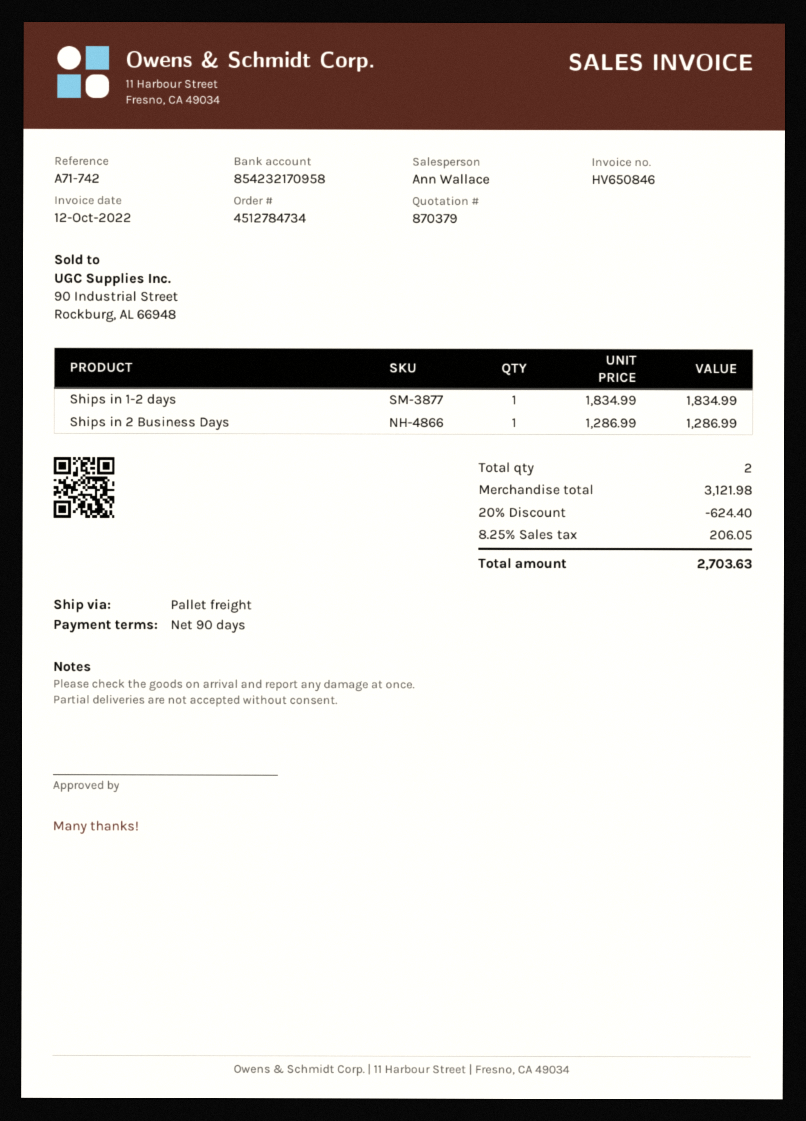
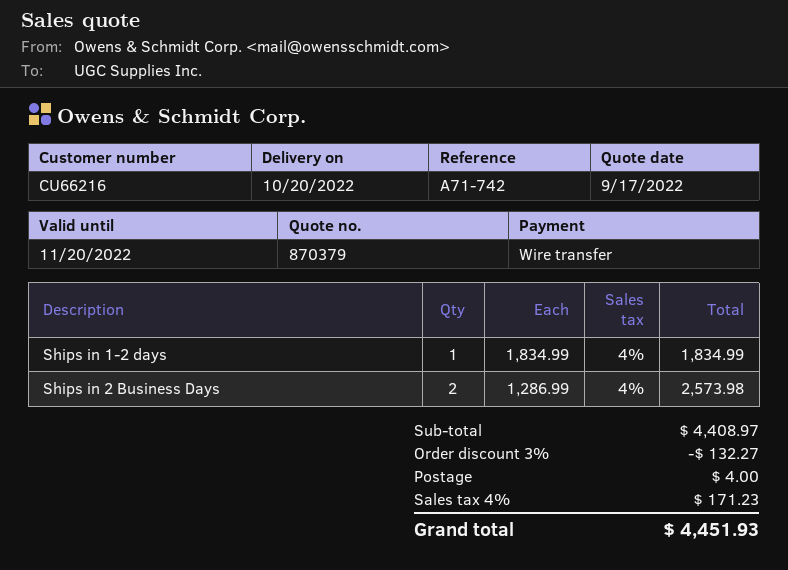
Ships in 2 Business Days: 1 x 1286.99 = 1286.99 -> 2 x 1286.99 = 2573.98
subtotal: 3121.98 -> 4408.97
discount: 20% = 624.40 -> 3% = 132.27
shipping: none -> 4.00
tax: 8.25% = 206.05 -> 4% = 171.23
total: 2703.63 -> 4451.93

